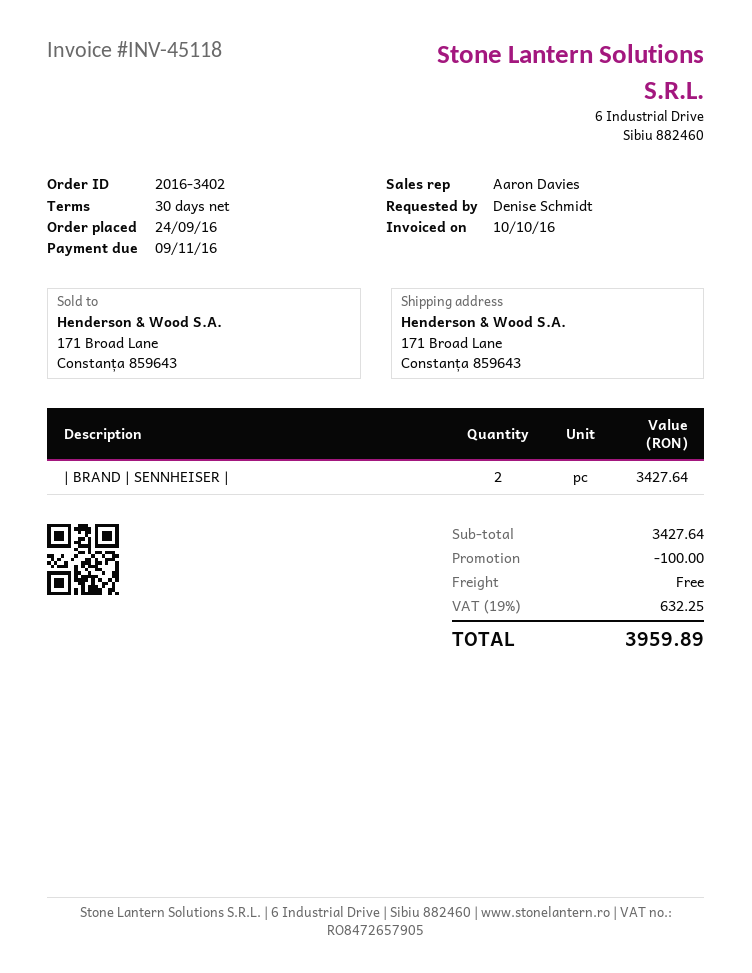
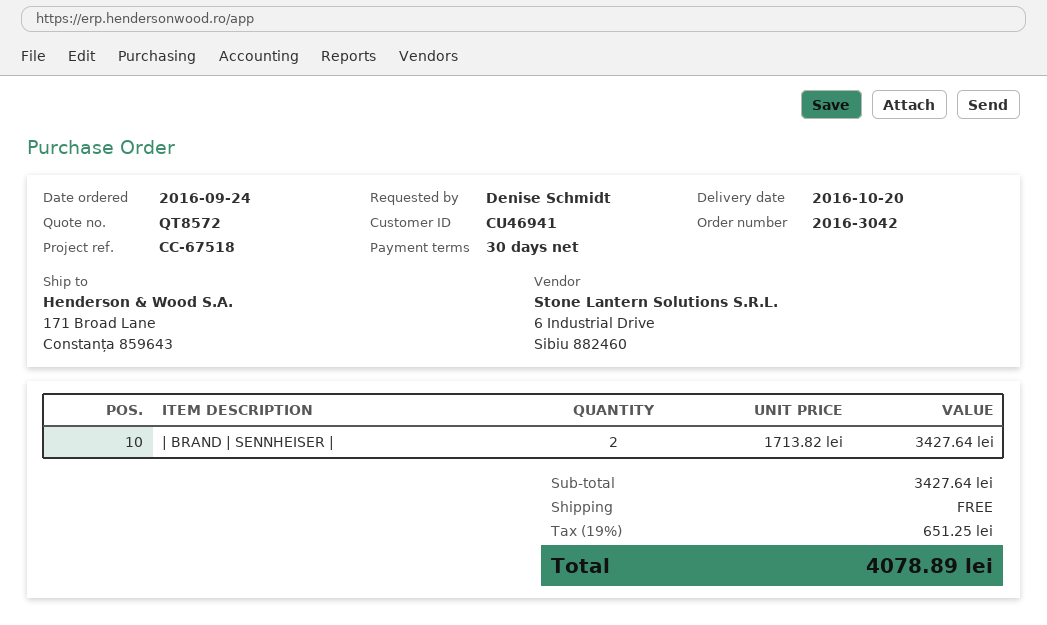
order number: 2016-3402 -> 2016-3042
discount: 100.00 -> none
tax: 19% = 632.25 -> 19% = 651.25
total: 3959.89 -> 4078.89

